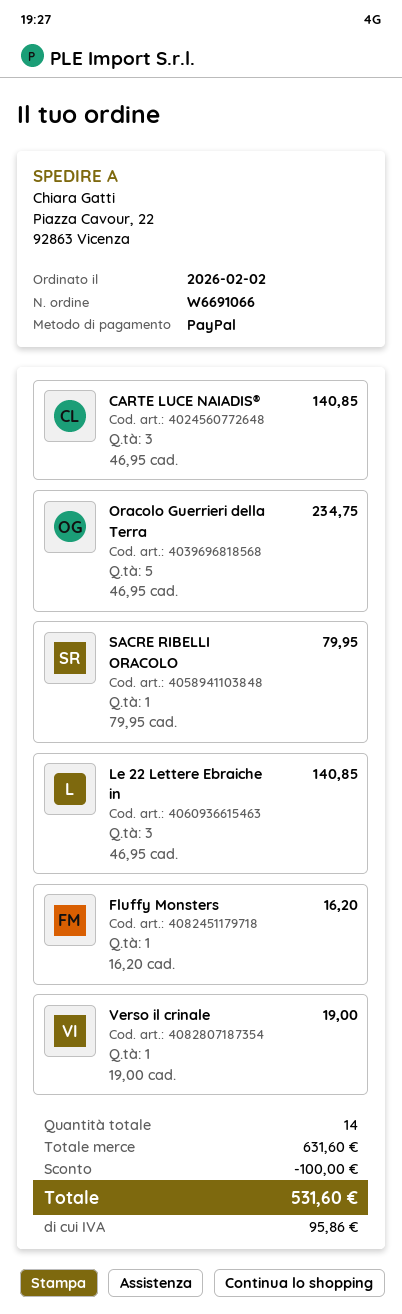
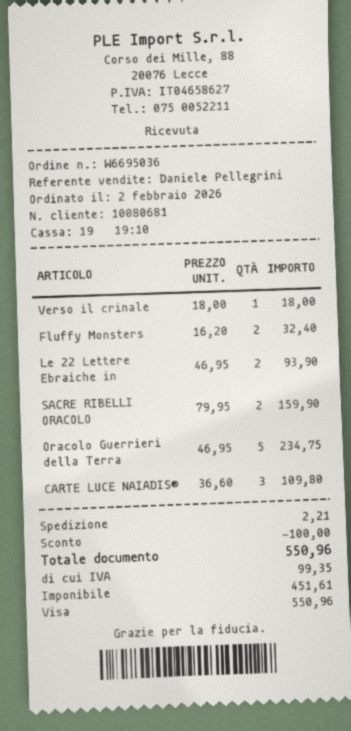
order number: W6691066 -> W6695036
payment method: PayPal -> Visa
CARTE LUCE NAIADIS®: 3 x 46.95 = 140.85 -> 3 x 36.60 = 109.80
SACRE RIBELLI ORACOLO: 1 x 79.95 = 79.95 -> 2 x 79.95 = 159.90
Le 22 Lettere Ebraiche in: 3 x 46.95 = 140.85 -> 2 x 46.95 = 93.90
Fluffy Monsters: 1 x 16.20 = 16.20 -> 2 x 16.20 = 32.40
Verso il crinale: 1 x 19.00 = 19.00 -> 1 x 18.00 = 18.00
shipping: none -> 2.21
tax: 95.86 -> 99.35
total: 531.60 -> 550.96

